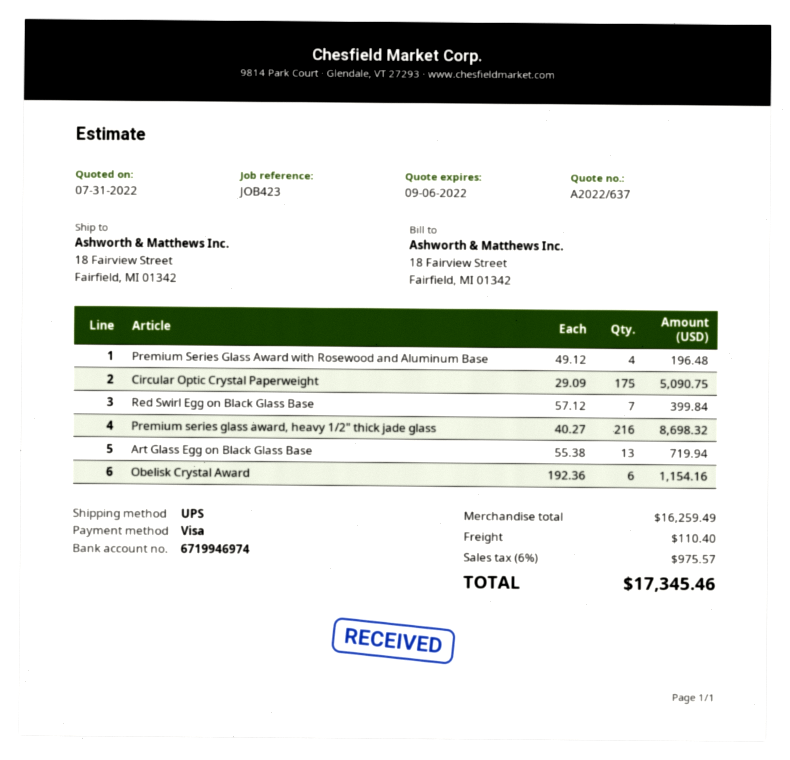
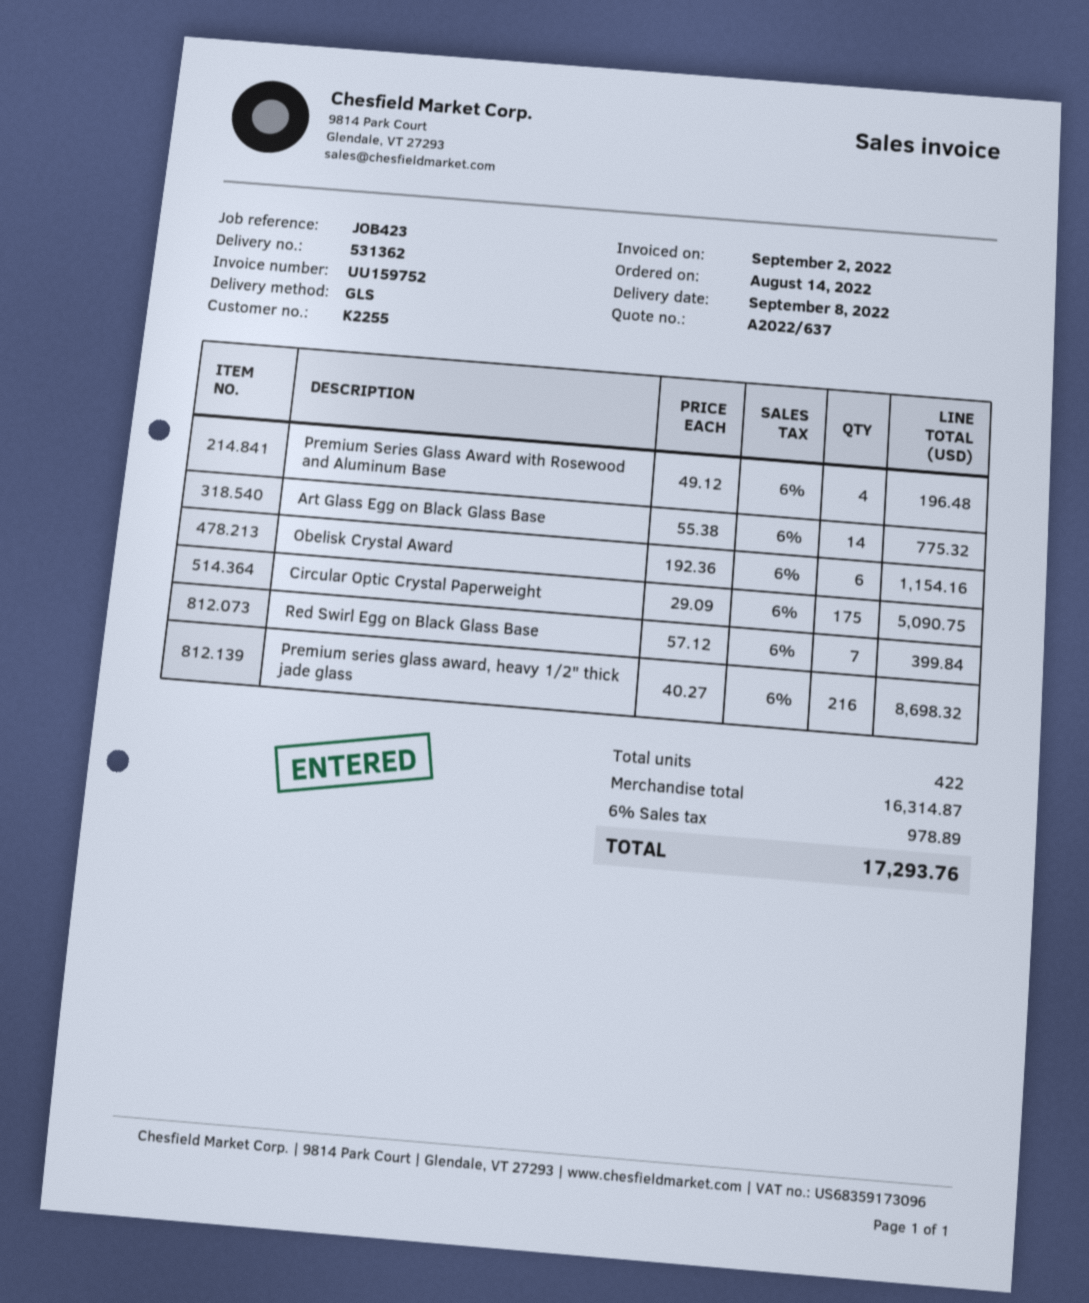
shipping method: UPS -> GLS
Art Glass Egg on Black Glass Base: 13 x 55.38 = 719.94 -> 14 x 55.38 = 775.32
subtotal: 16259.49 -> 16314.87
shipping: 110.40 -> none
tax: 6% = 975.57 -> 6% = 978.89
total: 17345.46 -> 17293.76

